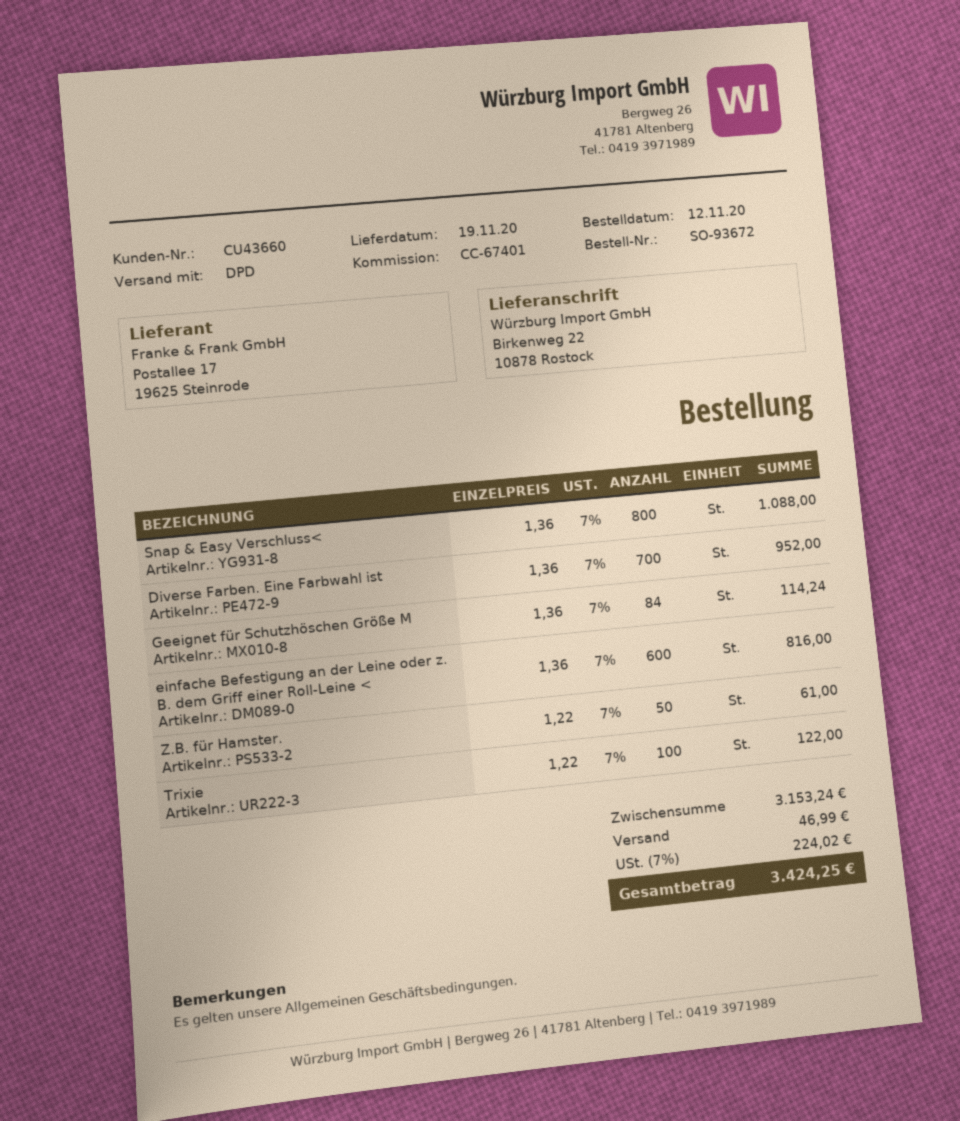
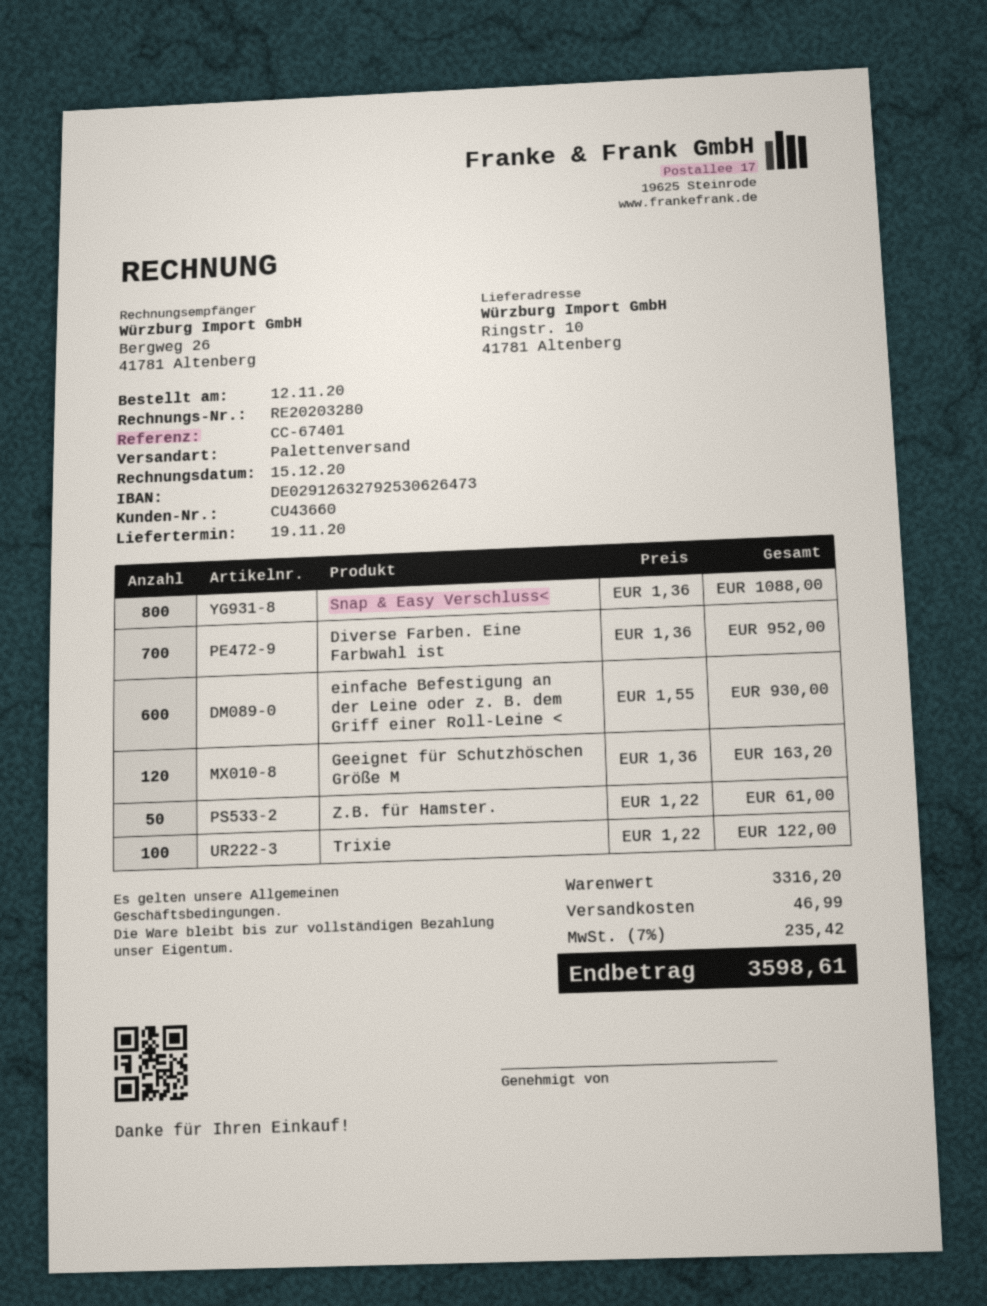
shipping method: DPD -> pallet freight
ship to: Birkenweg 22, 10878 Rostock -> Ringstr. 10, 41781 Altenberg
Geeignet für Schutzhöschen Größe M: 84 x 1.36 = 114.24 -> 120 x 1.36 = 163.20
einfache Befestigung an der Leine oder z. B. dem Griff einer Roll-Leine <: 600 x 1.36 = 816.00 -> 600 x 1.55 = 930.00
subtotal: 3153.24 -> 3316.20
tax: 7% = 224.02 -> 7% = 235.42
total: 3424.25 -> 3598.61

